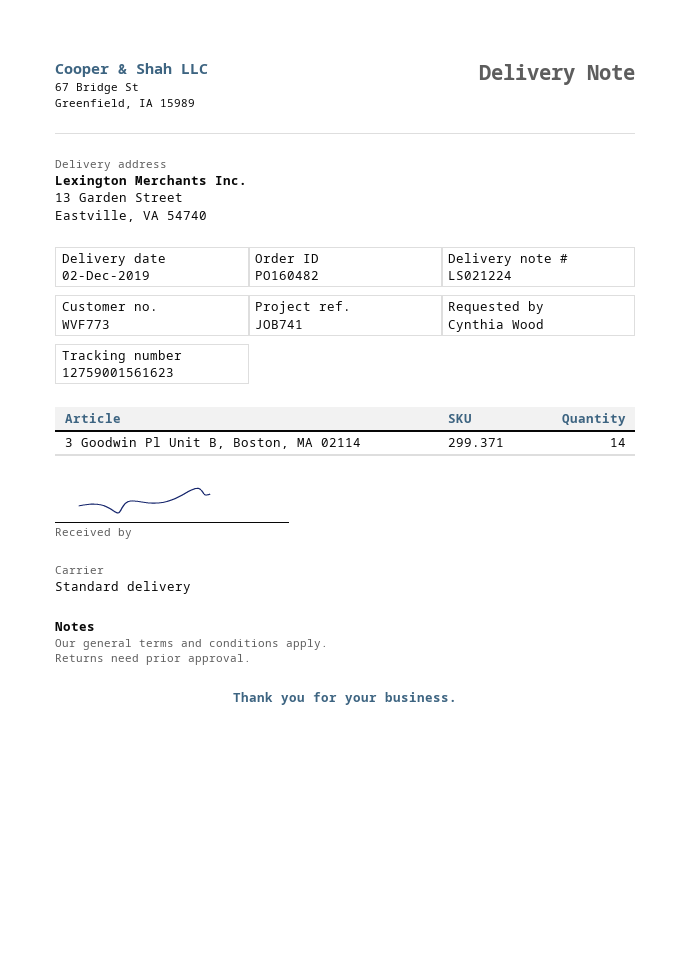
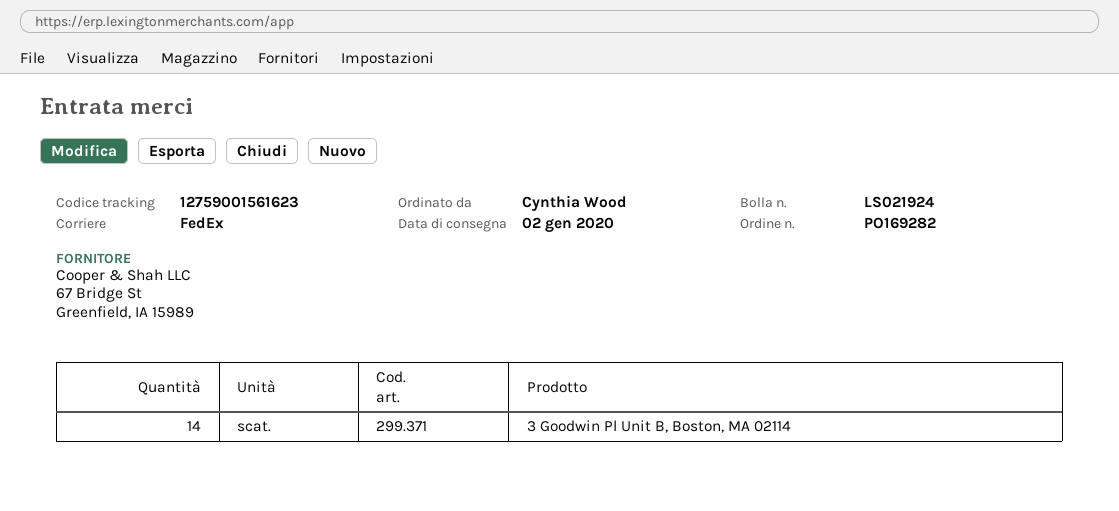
order number: PO160482 -> PO169282
delivery note number: LS021224 -> LS021924
delivery date: 2019-12-02 -> 2020-01-02
shipping method: standard -> FedEx

